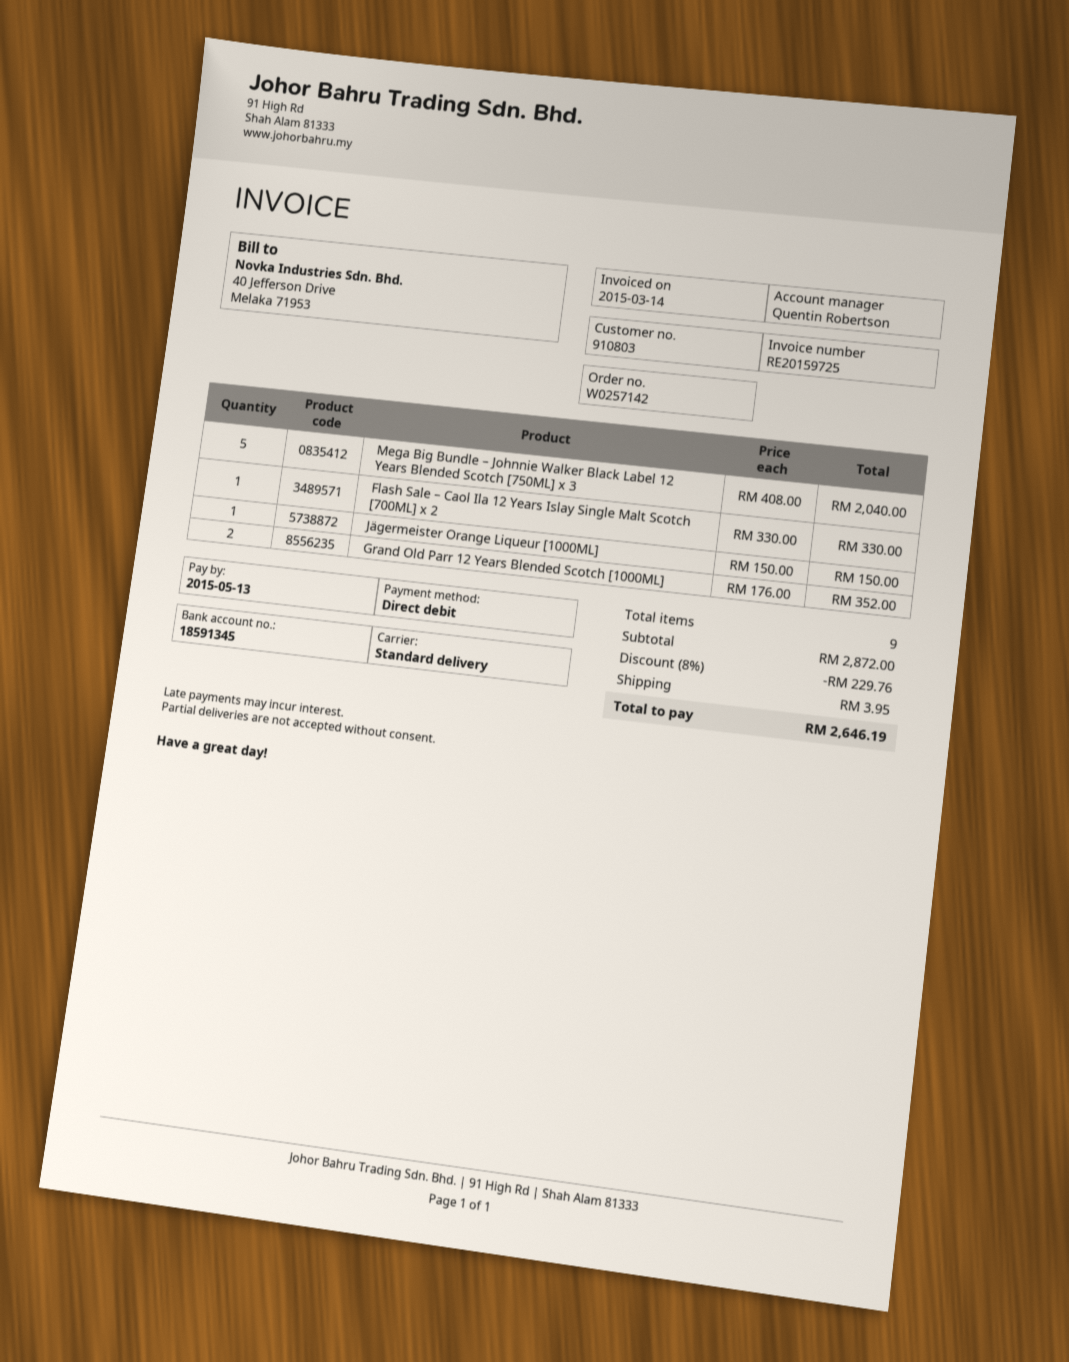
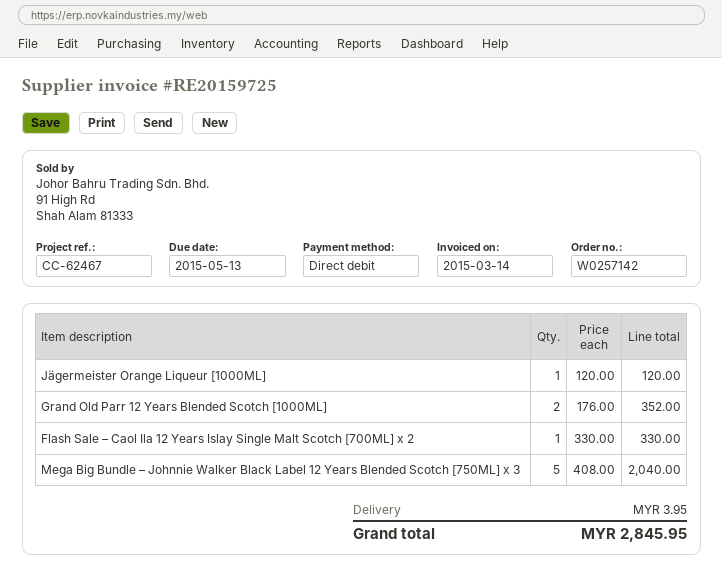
Jägermeister Orange Liqueur [1000ML]: 1 x 150.00 = 150.00 -> 1 x 120.00 = 120.00
discount: 8% = 229.76 -> none
total: 2646.19 -> 2845.95

